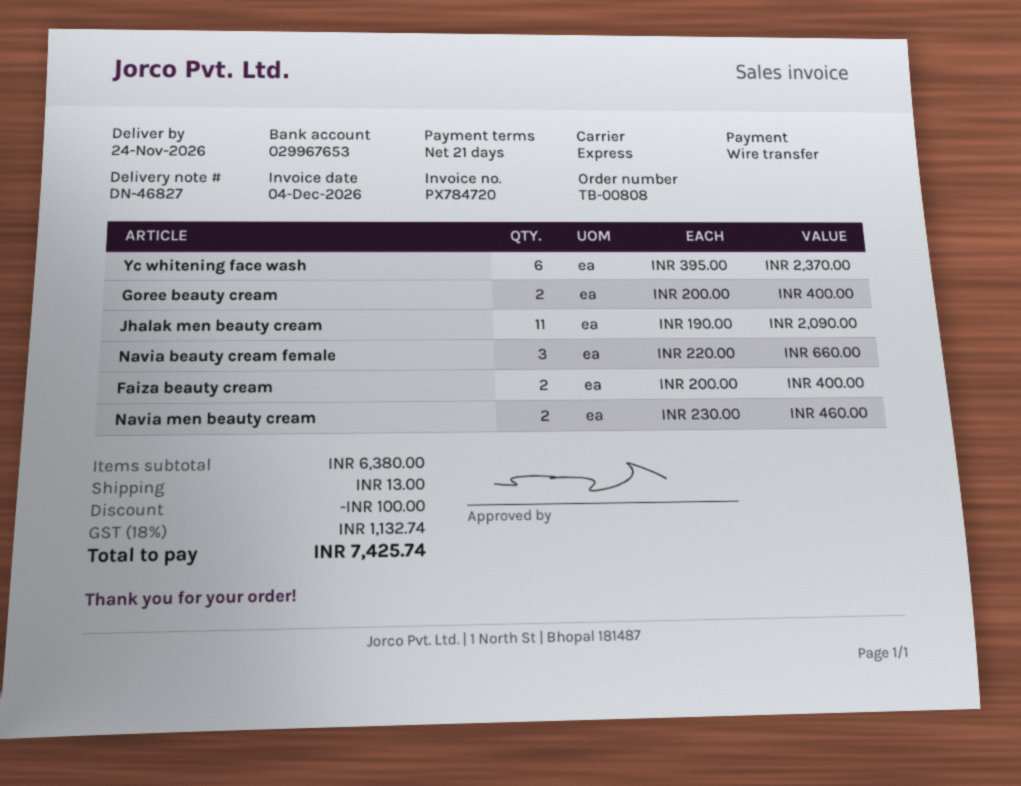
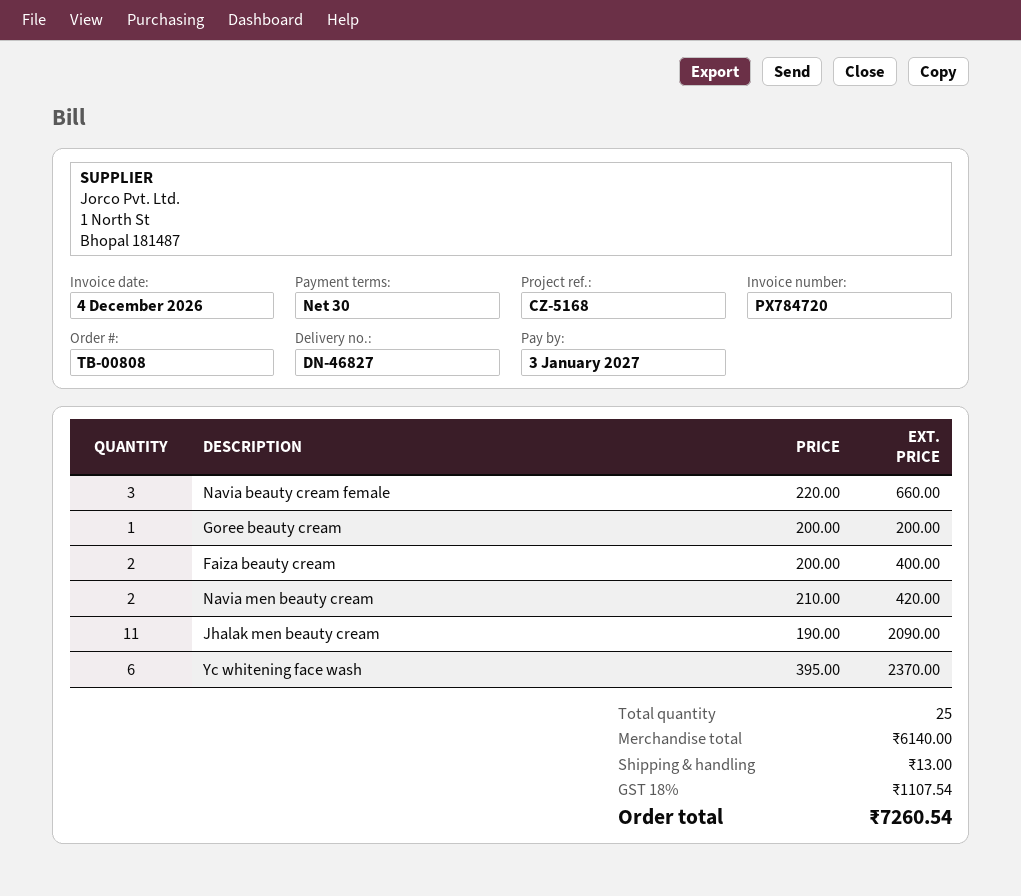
payment terms: 21 days -> 30 days
Goree beauty cream: 2 x 200.00 = 400.00 -> 1 x 200.00 = 200.00
Navia men beauty cream: 2 x 230.00 = 460.00 -> 2 x 210.00 = 420.00
subtotal: 6380.00 -> 6140.00
discount: 100.00 -> none
tax: 18% = 1132.74 -> 18% = 1107.54
total: 7425.74 -> 7260.54

